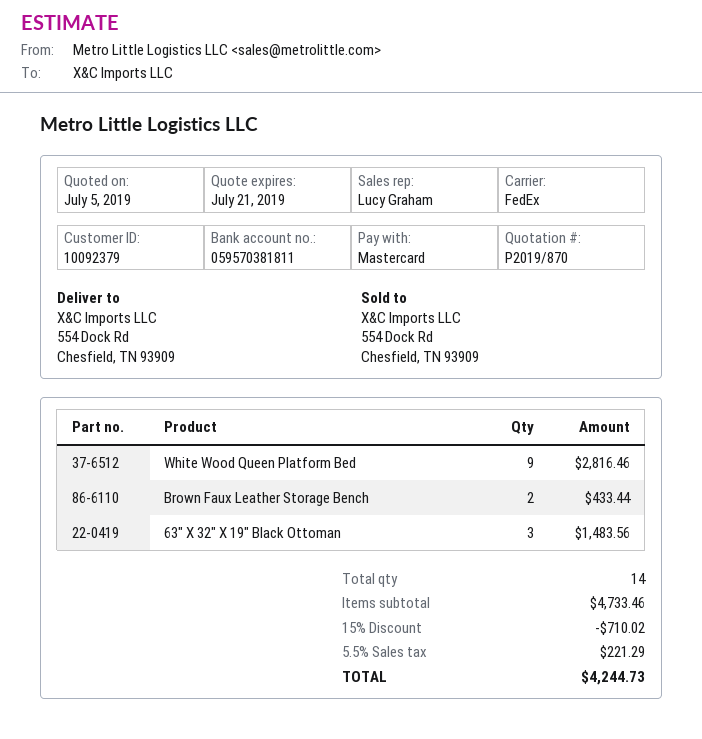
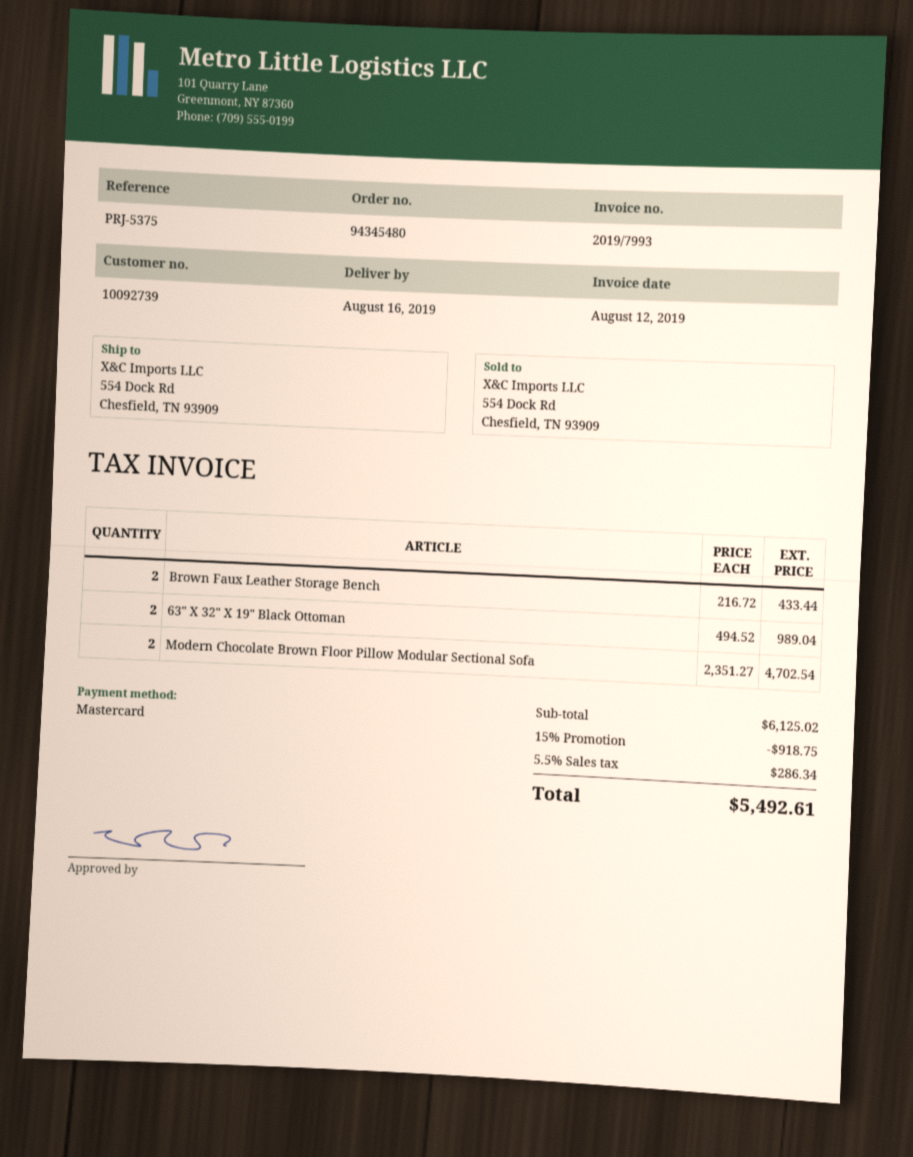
customer number: 10092379 -> 10092739
White Wood Queen Platform Bed: 9 for 2816.46 -> none
63" X 32" X 19" Black Ottoman: 3 for 1483.56 -> 2 for 989.04
Modern Chocolate Brown Floor Pillow Modular Sectional Sofa: none -> 2 for 4702.54
subtotal: 4733.46 -> 6125.02
discount: 15% = 710.02 -> 15% = 918.75
tax: 5.5% = 221.29 -> 5.5% = 286.34
total: 4244.73 -> 5492.61

